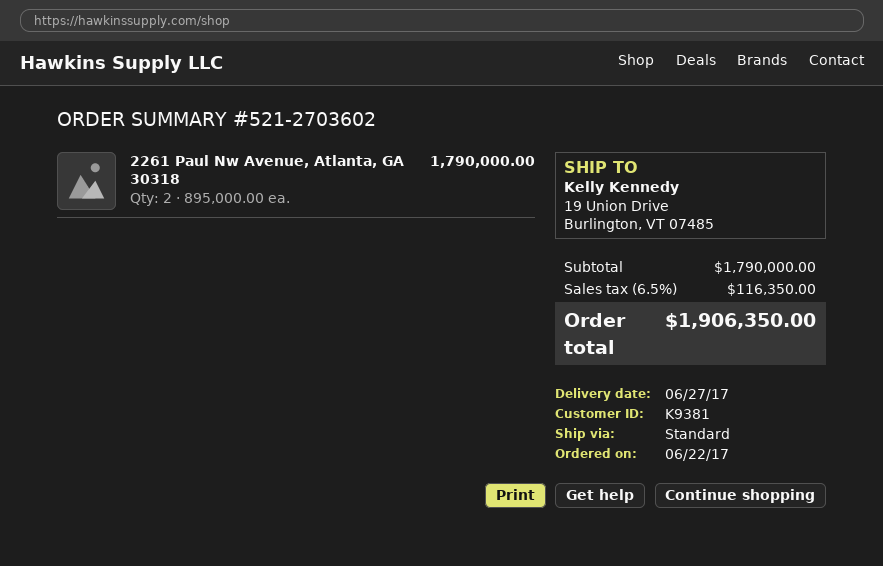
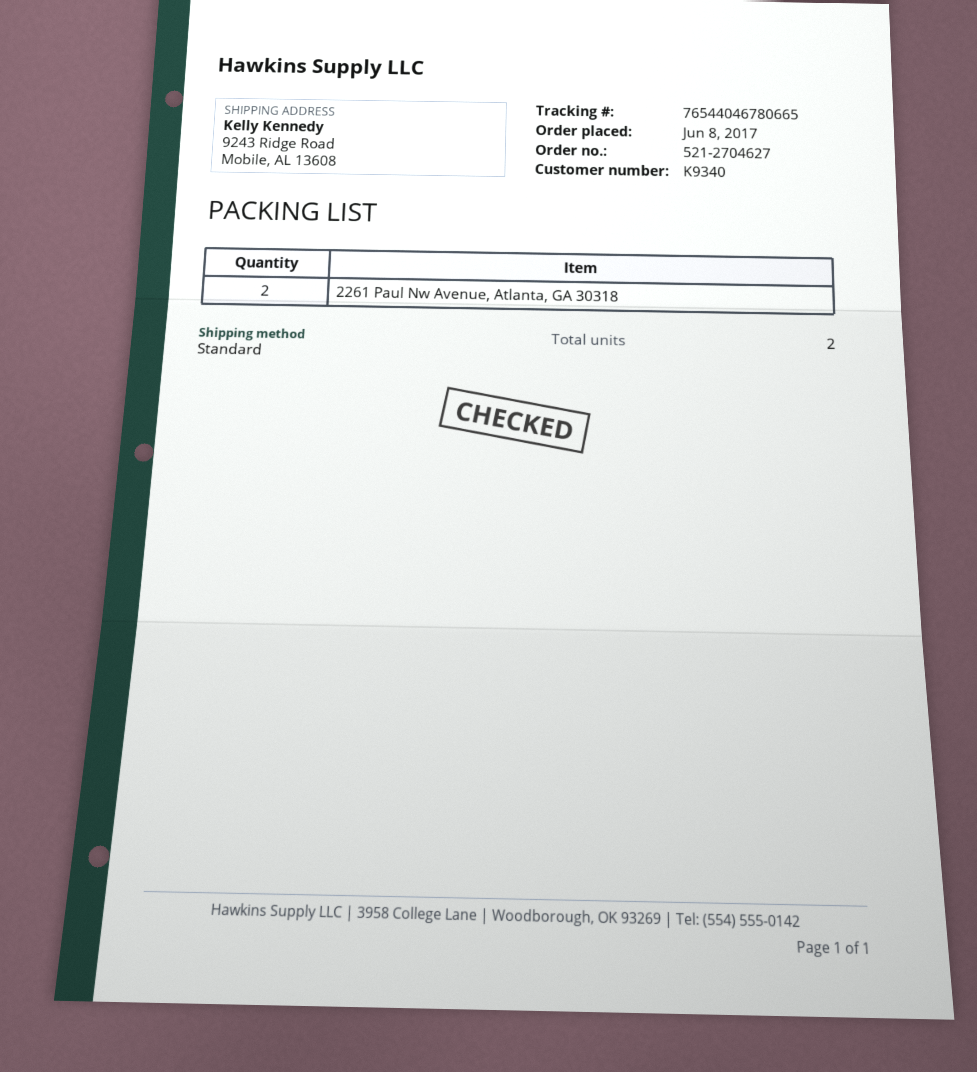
order number: 521-2703602 -> 521-2704627
order date: 2017-06-22 -> 2017-06-08
customer number: K9381 -> K9340
ship to: 19 Union Drive, Burlington, VT 07485 -> 9243 Ridge Road, Mobile, AL 13608

